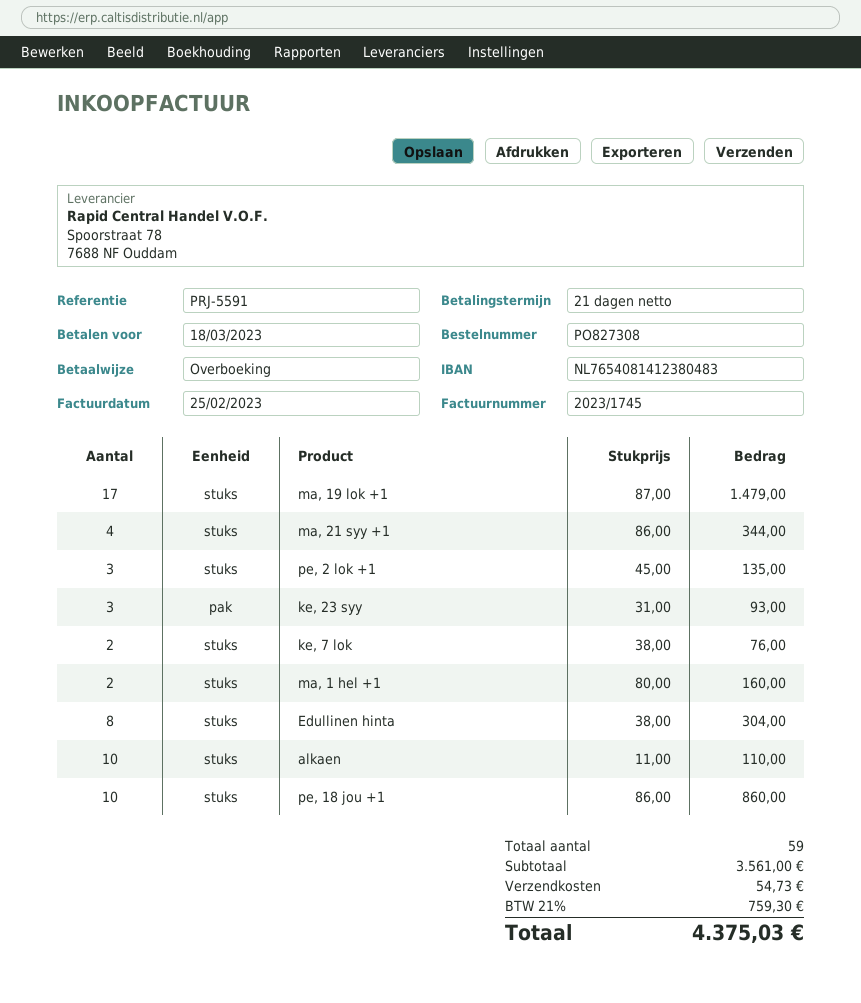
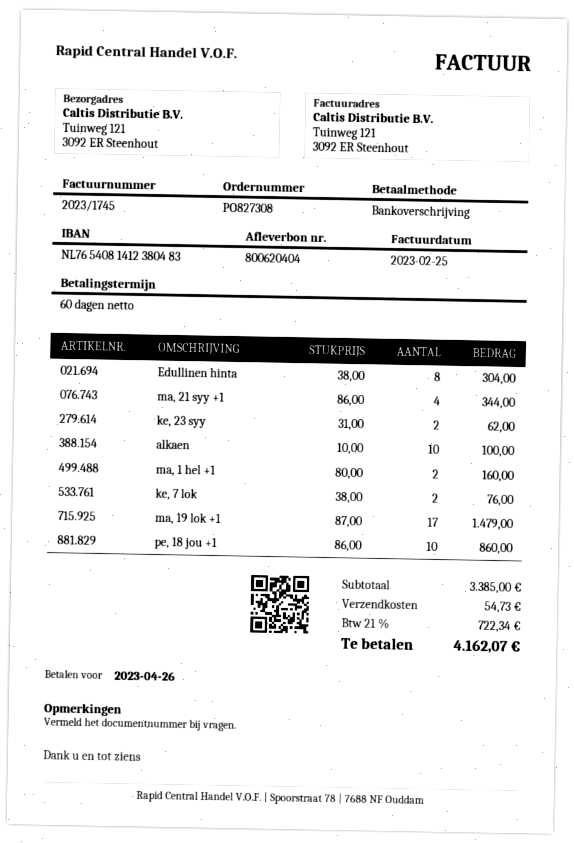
payment terms: 21 days -> 60 days
due date: 2023-03-18 -> 2023-04-26
pe, 2 lok +1: 3 x 45.00 = 135.00 -> none
ke, 23 syy: 3 x 31.00 = 93.00 -> 2 x 31.00 = 62.00
alkaen: 10 x 11.00 = 110.00 -> 10 x 10.00 = 100.00
subtotal: 3561.00 -> 3385.00
tax: 21% = 759.30 -> 21% = 722.34
total: 4375.03 -> 4162.07

